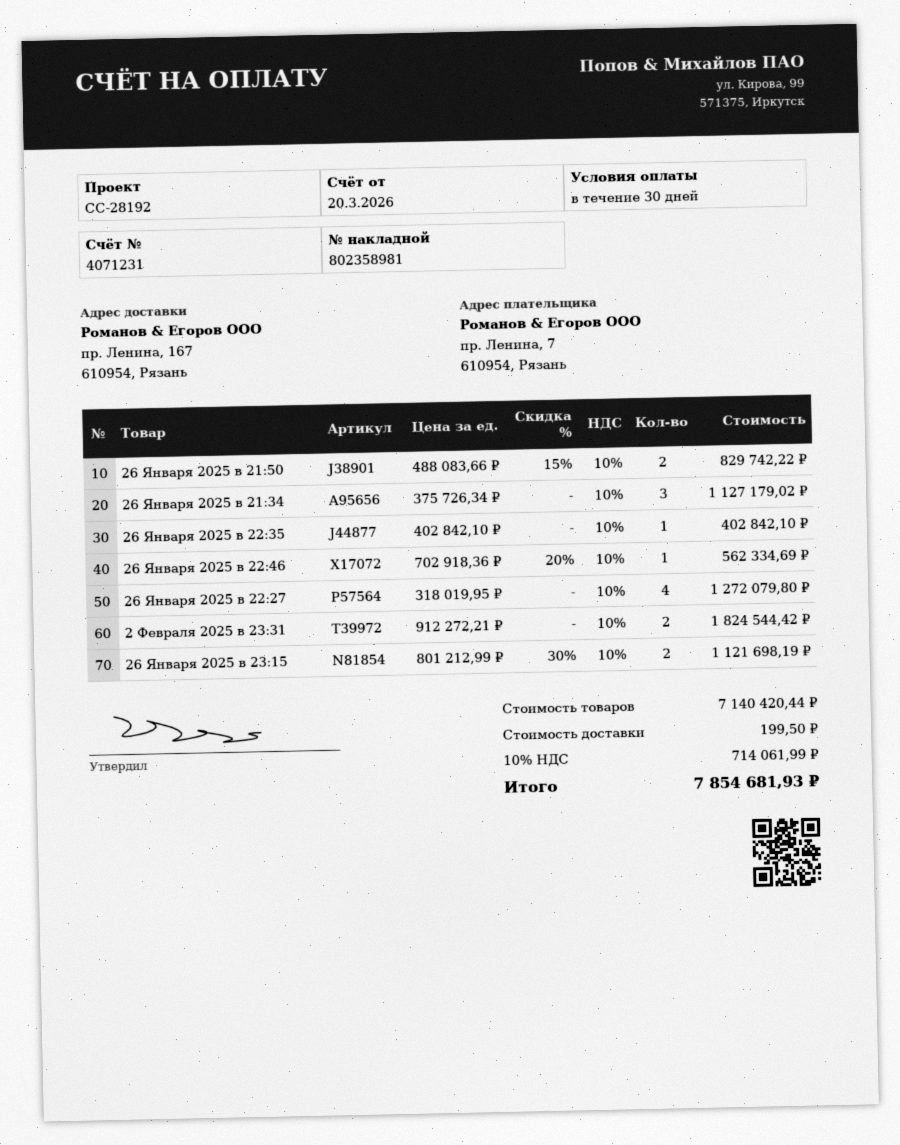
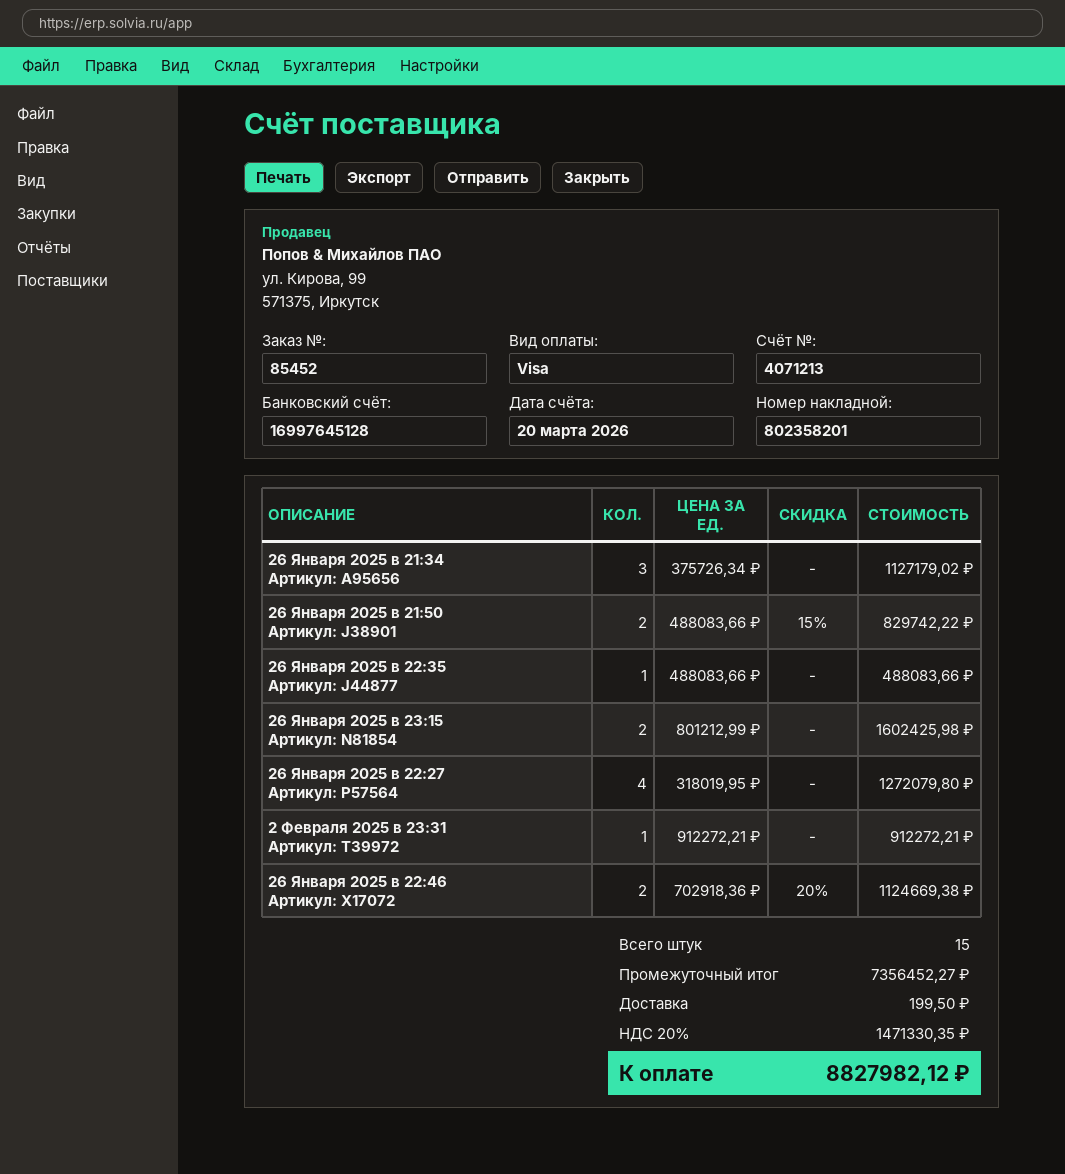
delivery note number: 802358981 -> 802358201
invoice number: 4071231 -> 4071213
26 Января 2025 в 22:35: 1 x 402842.10 = 402842.10 -> 1 x 488083.66 = 488083.66
26 Января 2025 в 22:46: 1 x 702918.36 - 20% = 562334.69 -> 2 x 702918.36 - 20% = 1124669.38
2 Февраля 2025 в 23:31: 2 x 912272.21 = 1824544.42 -> 1 x 912272.21 = 912272.21
26 Января 2025 в 23:15: 2 x 801212.99 - 30% = 1121698.19 -> 2 x 801212.99 = 1602425.98
subtotal: 7140420.44 -> 7356452.27
tax: 10% = 714061.99 -> 20% = 1471330.35
total: 7854681.93 -> 8827982.12

